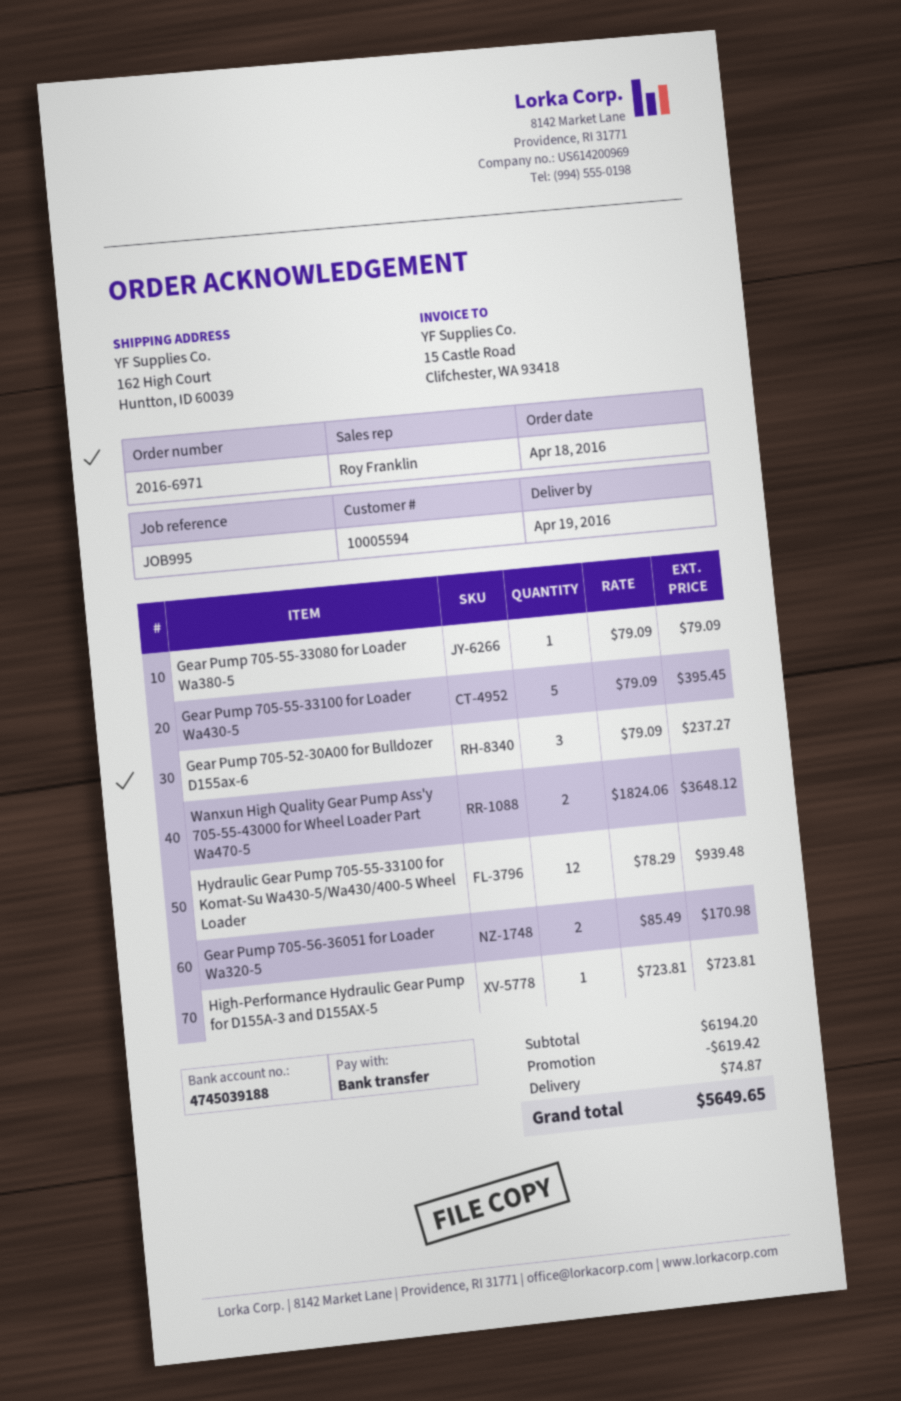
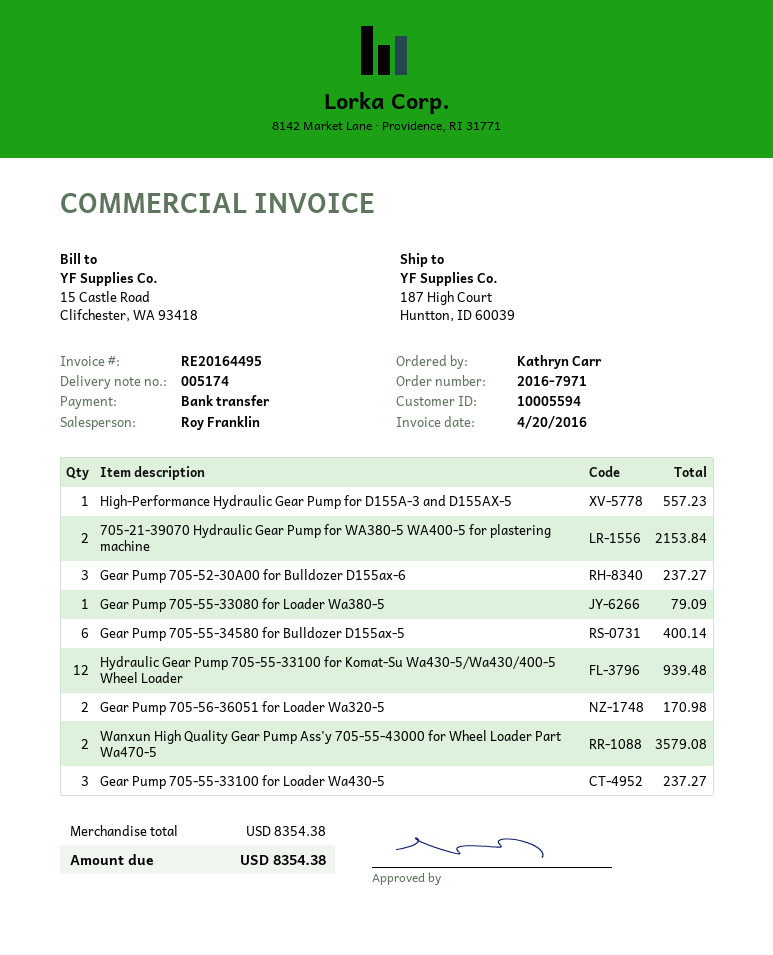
order number: 2016-6971 -> 2016-7971
ship to: 162 High Court, Huntton, ID 60039 -> 187 High Court, Huntton, ID 60039
Gear Pump 705-55-33100 for Loader Wa430-5: 5 for 395.45 -> 3 for 237.27
Wanxun High Quality Gear Pump Ass'y 705-55-43000 for Wheel Loader Part Wa470-5: 2 for 3648.12 -> 2 for 3579.08
High-Performance Hydraulic Gear Pump for D155A-3 and D155AX-5: 1 for 723.81 -> 1 for 557.23
705-21-39070 Hydraulic Gear Pump for WA380-5 WA400-5 for plastering machine: none -> 2 for 2153.84
Gear Pump 705-55-34580 for Bulldozer D155ax-5: none -> 6 for 400.14
subtotal: 6194.20 -> 8354.38
discount: 619.42 -> none
shipping: 74.87 -> none
total: 5649.65 -> 8354.38

